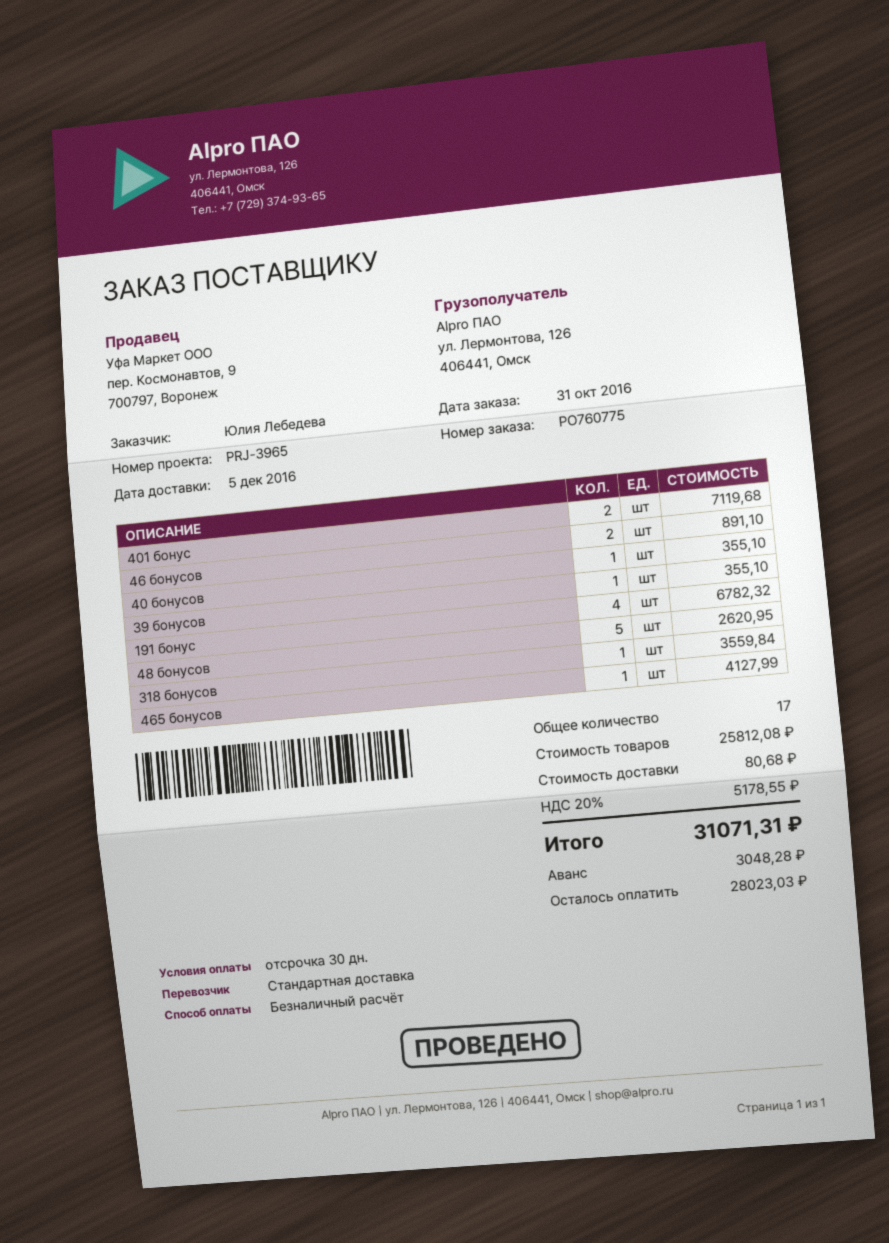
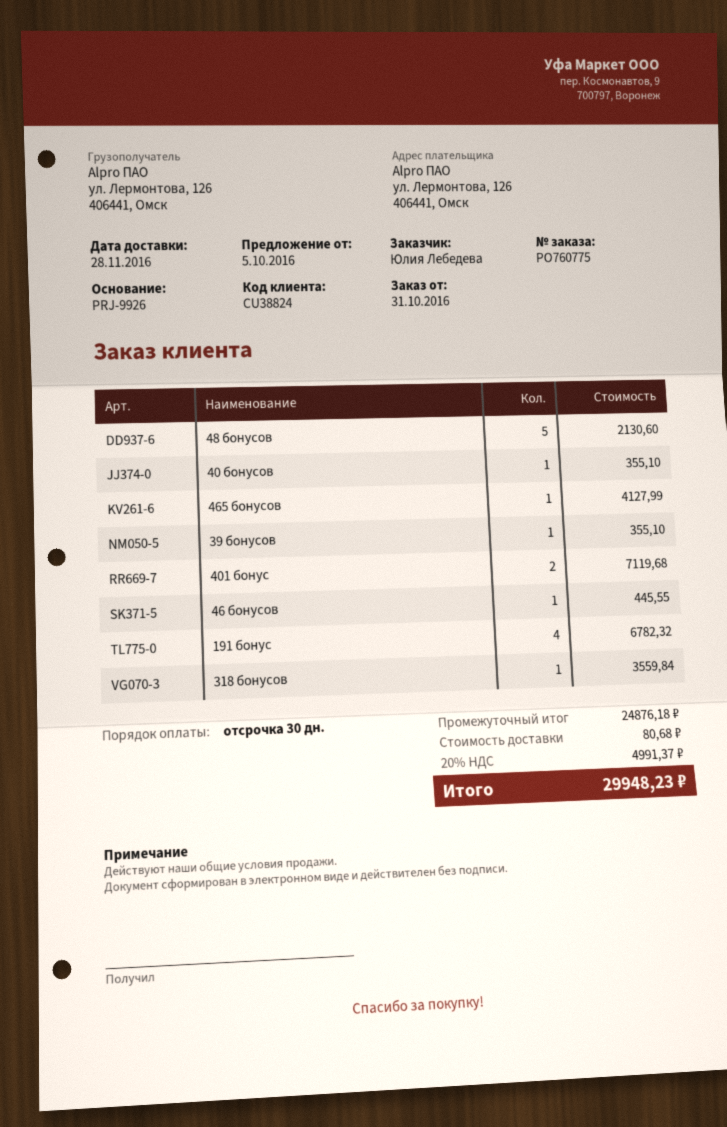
delivery date: 2016-12-05 -> 2016-11-28
reference: PRJ-3965 -> PRJ-9926
46 бонусов: 2 for 891.10 -> 1 for 445.55
48 бонусов: 5 for 2620.95 -> 5 for 2130.60
subtotal: 25812.08 -> 24876.18
tax: 20% = 5178.55 -> 20% = 4991.37
total: 31071.31 -> 29948.23

